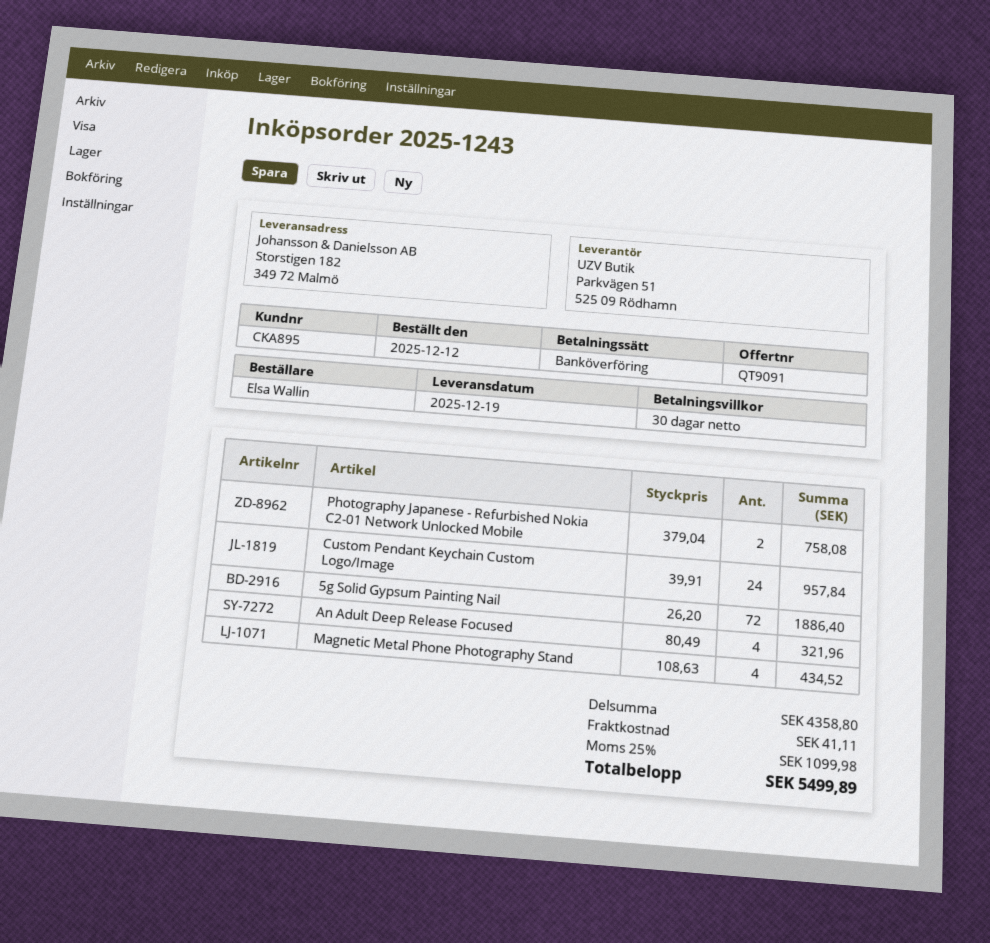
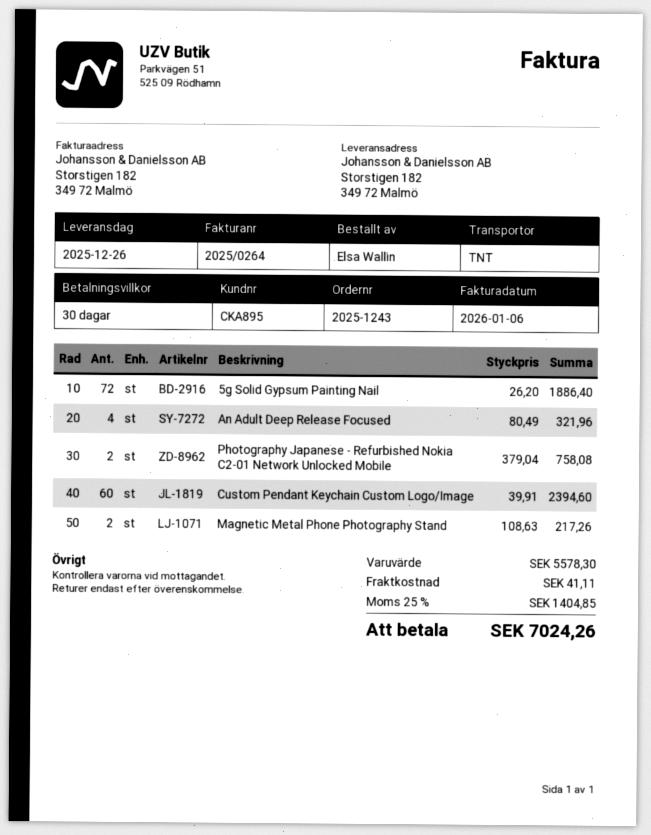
delivery date: 2025-12-19 -> 2025-12-26
Custom Pendant Keychain Custom Logo/Image: 24 x 39.91 = 957.84 -> 60 x 39.91 = 2394.60
Magnetic Metal Phone Photography Stand: 4 x 108.63 = 434.52 -> 2 x 108.63 = 217.26
subtotal: 4358.80 -> 5578.30
tax: 25% = 1099.98 -> 25% = 1404.85
total: 5499.89 -> 7024.26

